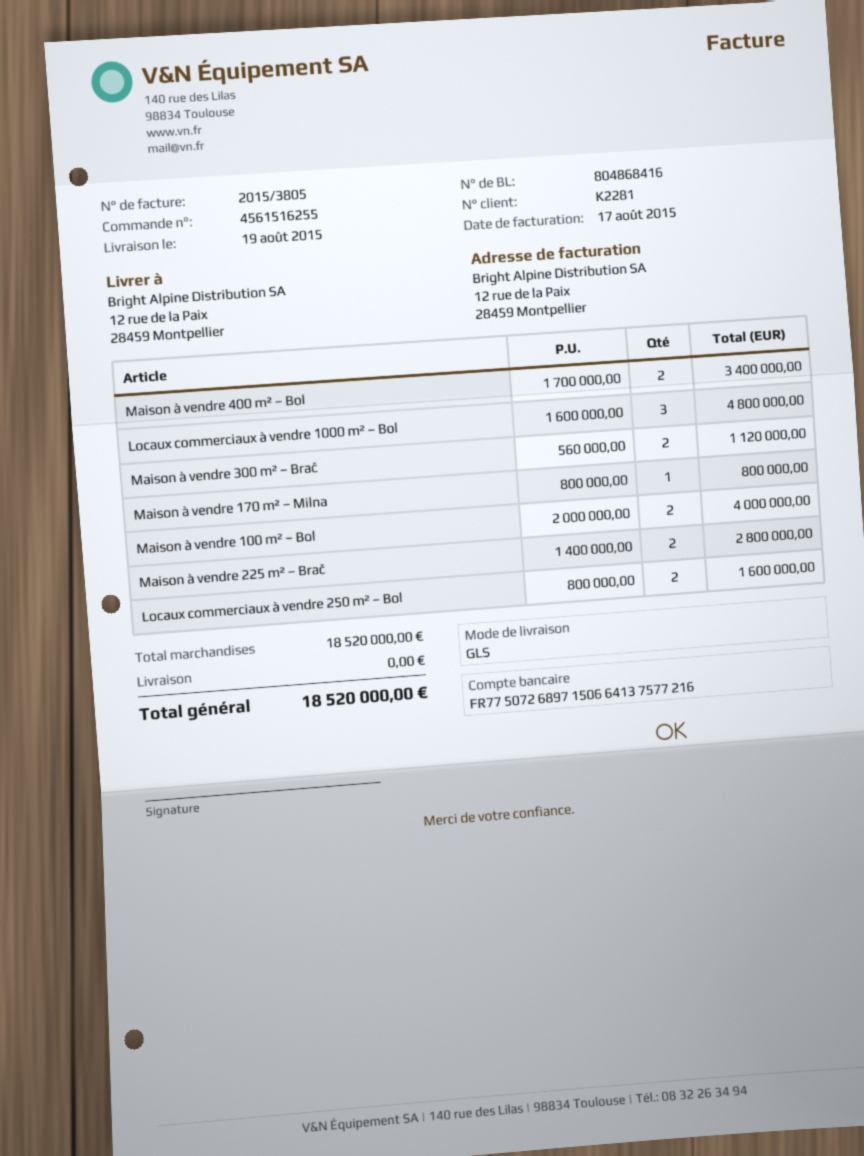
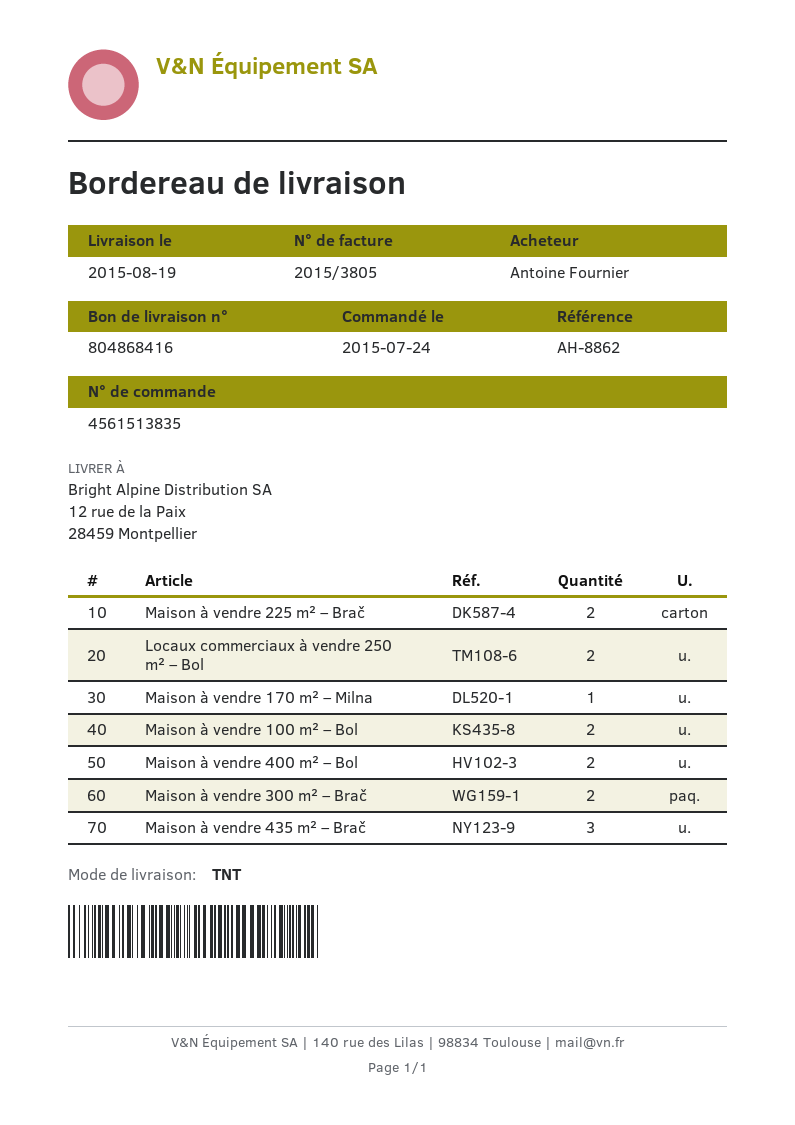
order number: 4561516255 -> 4561513835
shipping method: GLS -> TNT
Locaux commerciaux à vendre 1000 m² – Bol: 3 -> none
Maison à vendre 435 m² – Brač: none -> 3

